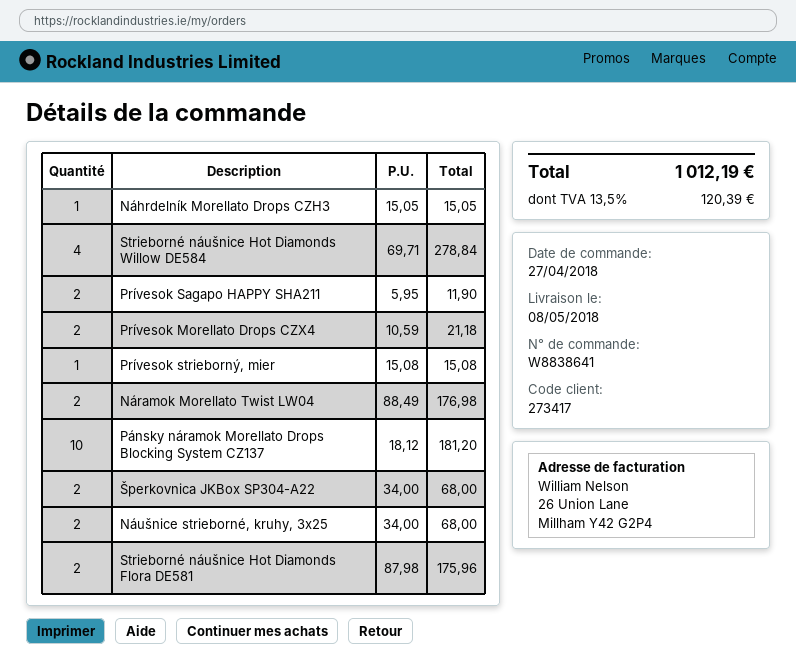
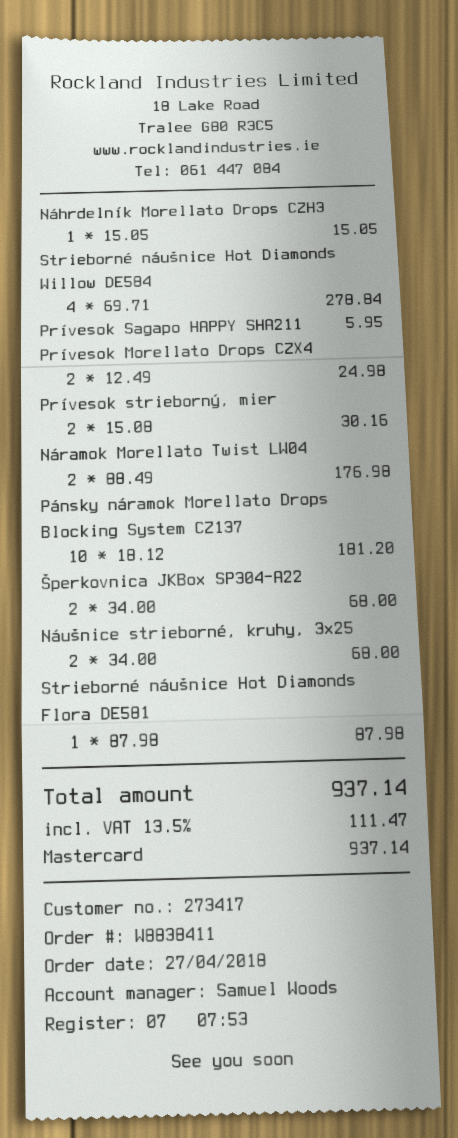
order number: W8838641 -> W8838411
Prívesok Sagapo HAPPY SHA211: 2 x 5.95 = 11.90 -> 1 x 5.95 = 5.95
Prívesok Morellato Drops CZX4: 2 x 10.59 = 21.18 -> 2 x 12.49 = 24.98
Prívesok strieborný, mier: 1 x 15.08 = 15.08 -> 2 x 15.08 = 30.16
Strieborné náušnice Hot Diamonds Flora DE581: 2 x 87.98 = 175.96 -> 1 x 87.98 = 87.98
tax: 13.5% = 120.39 -> 13.5% = 111.47
total: 1012.19 -> 937.14

